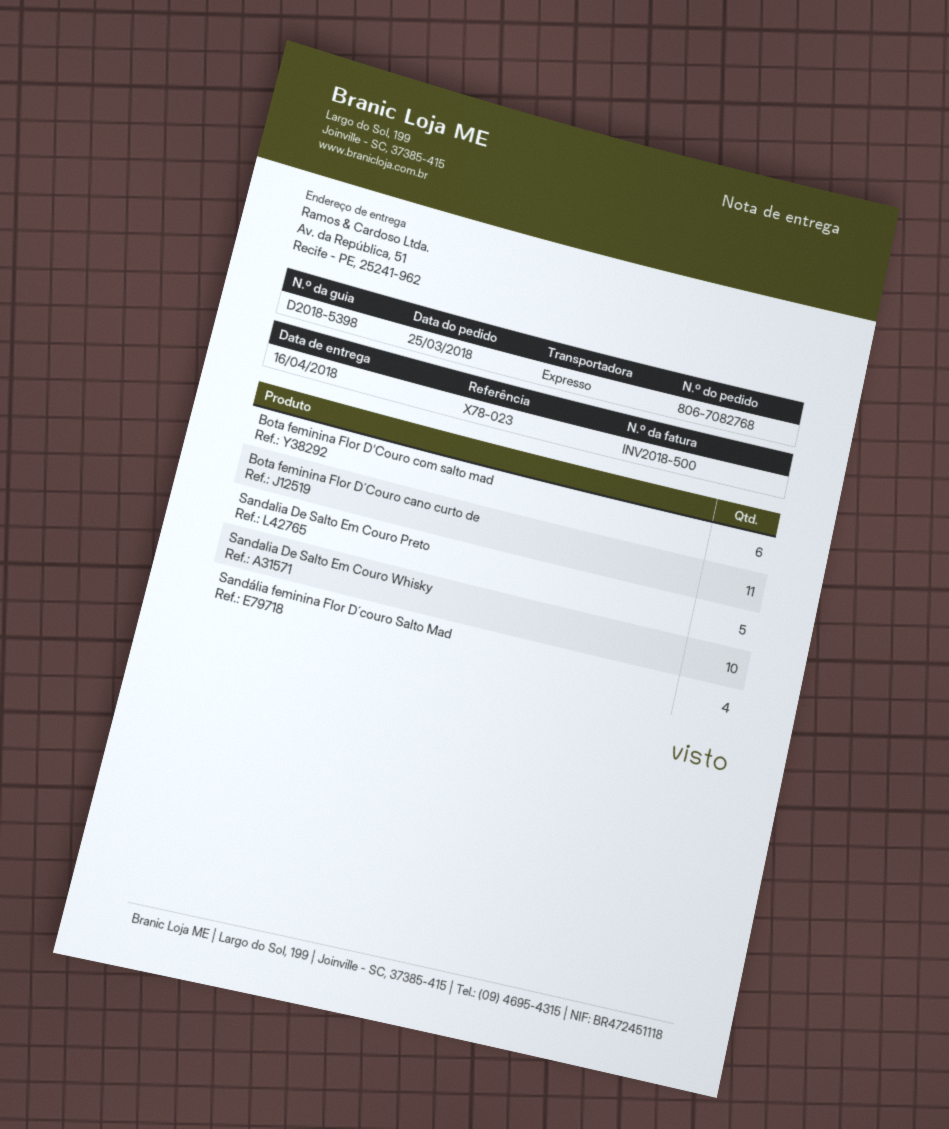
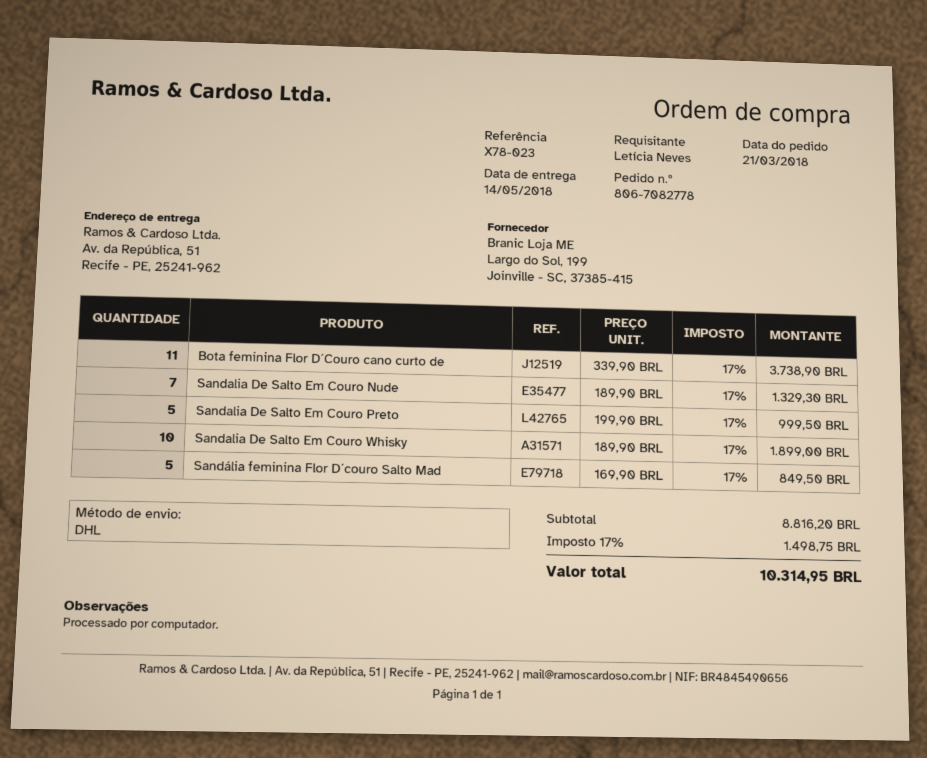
order number: 806-7082768 -> 806-7082778
order date: 2018-03-25 -> 2018-03-21
delivery date: 2018-04-16 -> 2018-05-14
shipping method: express -> DHL
Bota feminina Flor D'Couro com salto mad: 6 -> none
Sandália feminina Flor D´couro Salto Mad: 4 -> 5
Sandalia De Salto Em Couro Nude: none -> 7

